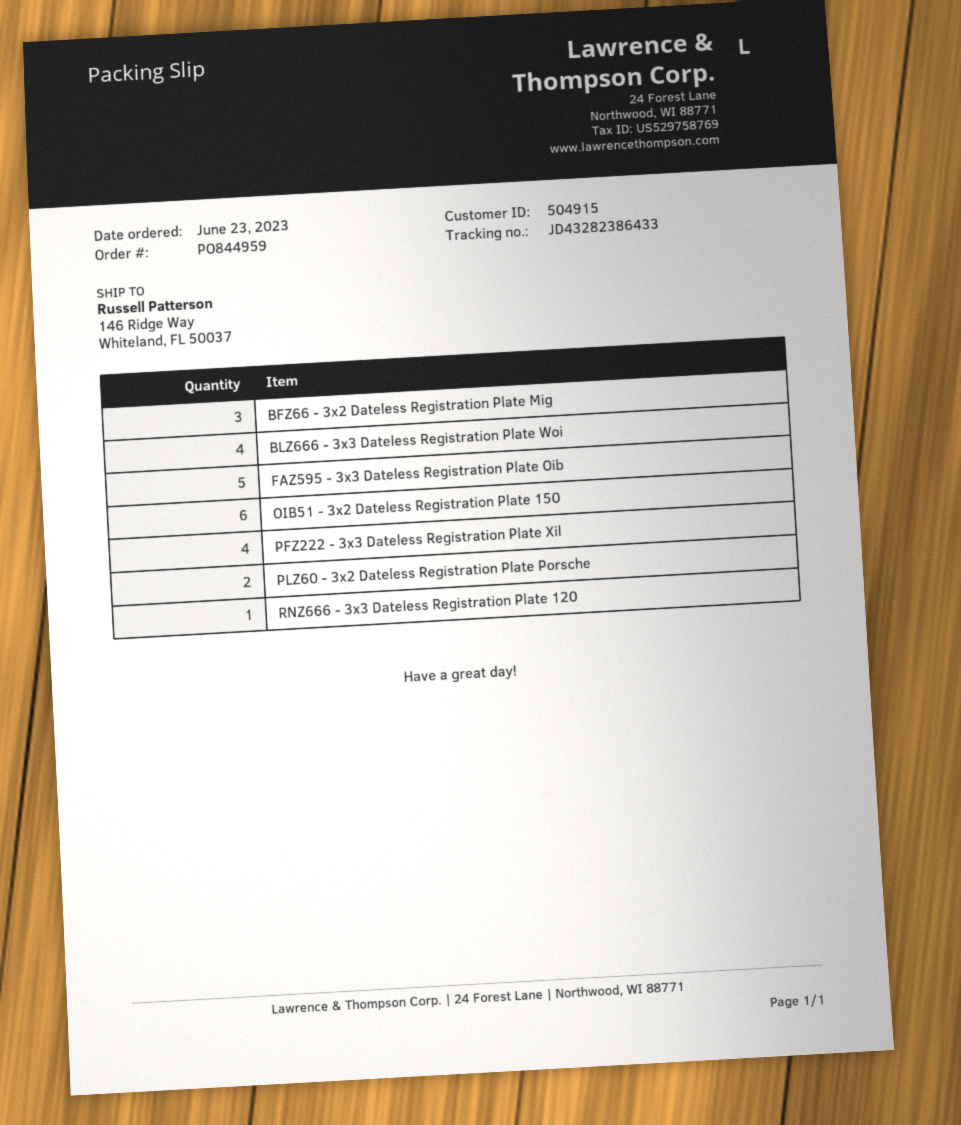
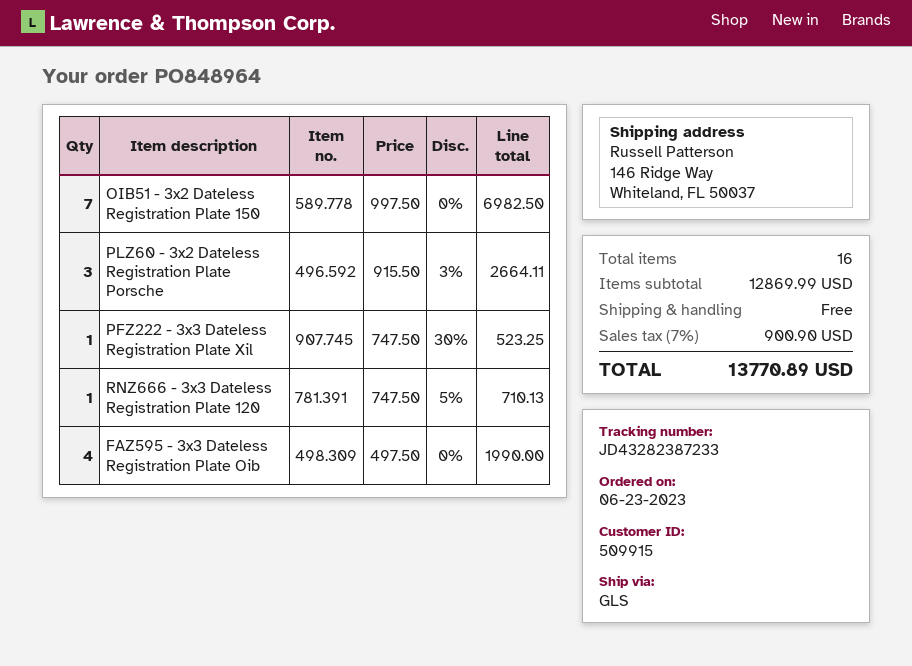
order number: PO844959 -> PO848964
customer number: 504915 -> 509915
tracking number: JD43282386433 -> JD43282387233
BFZ66 - 3x2 Dateless Registration Plate Mig: 3 -> none
BLZ666 - 3x3 Dateless Registration Plate Woi: 4 -> none
FAZ595 - 3x3 Dateless Registration Plate Oib: 5 -> 4
OIB51 - 3x2 Dateless Registration Plate 150: 6 -> 7
PFZ222 - 3x3 Dateless Registration Plate Xil: 4 -> 1
PLZ60 - 3x2 Dateless Registration Plate Porsche: 2 -> 3

